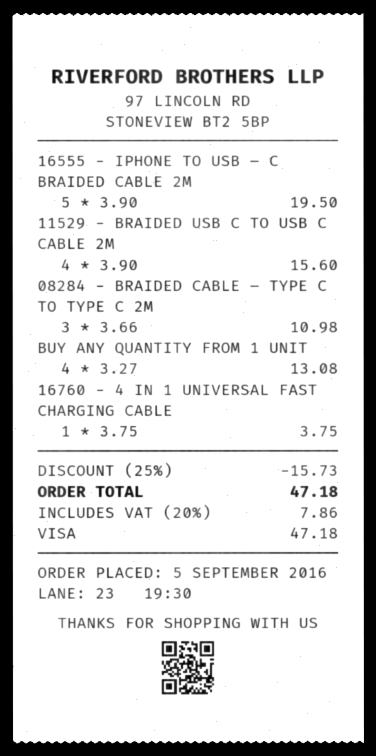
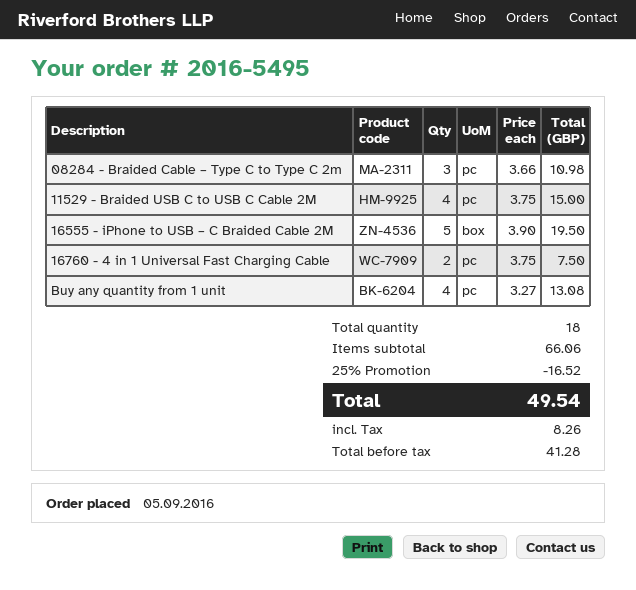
11529 - BRAIDED USB C TO USB C CABLE 2M: 4 x 3.90 = 15.60 -> 4 x 3.75 = 15.00
16760 - 4 IN 1 UNIVERSAL FAST CHARGING CABLE: 1 x 3.75 = 3.75 -> 2 x 3.75 = 7.50
discount: 25% = 15.73 -> 25% = 16.52
tax: 7.86 -> 8.26
total: 47.18 -> 49.54

